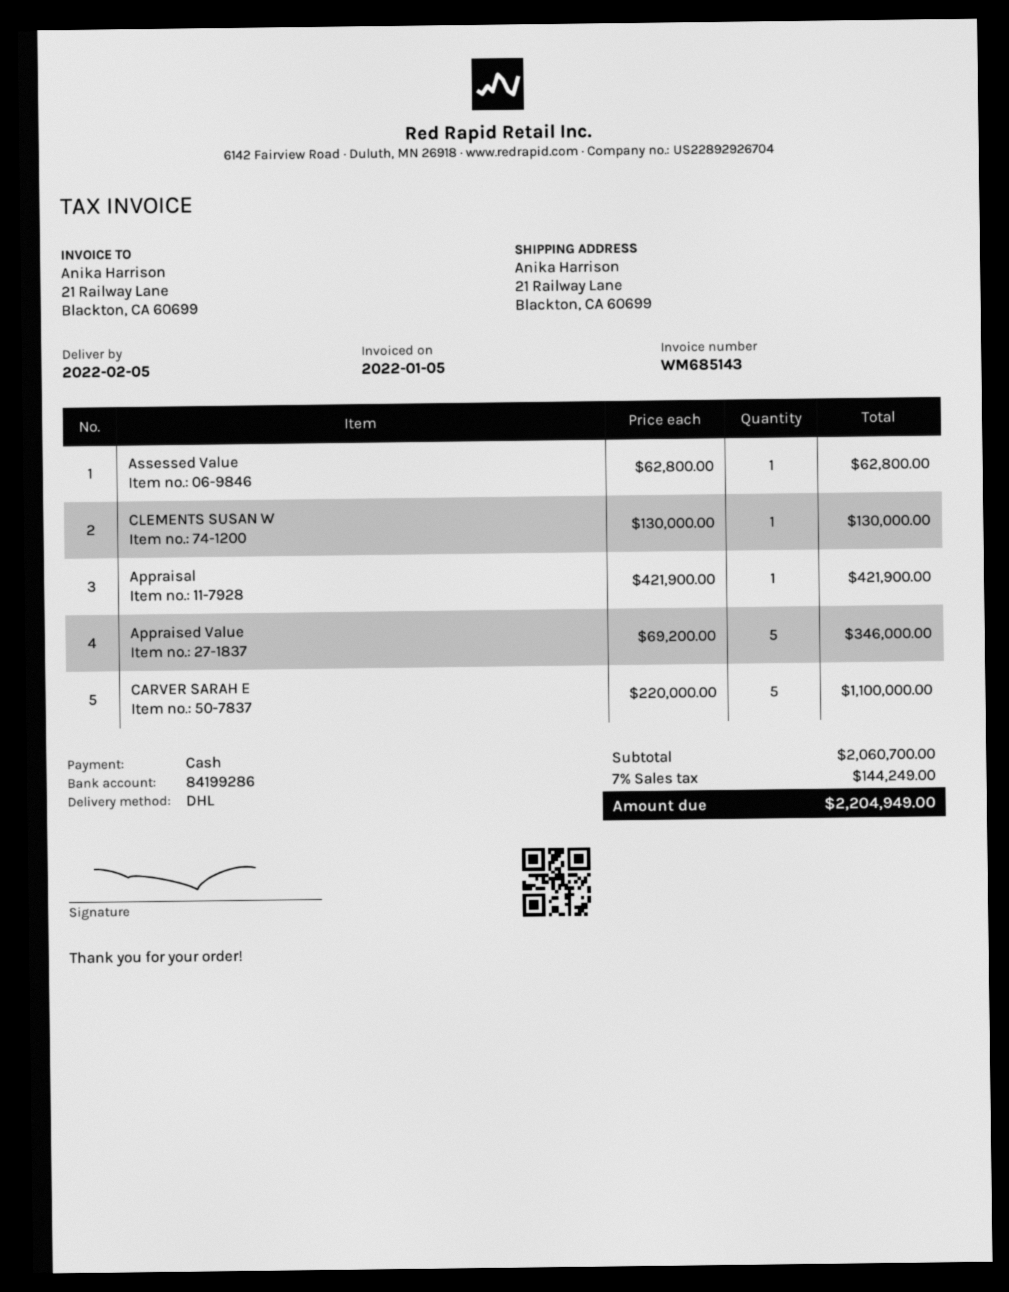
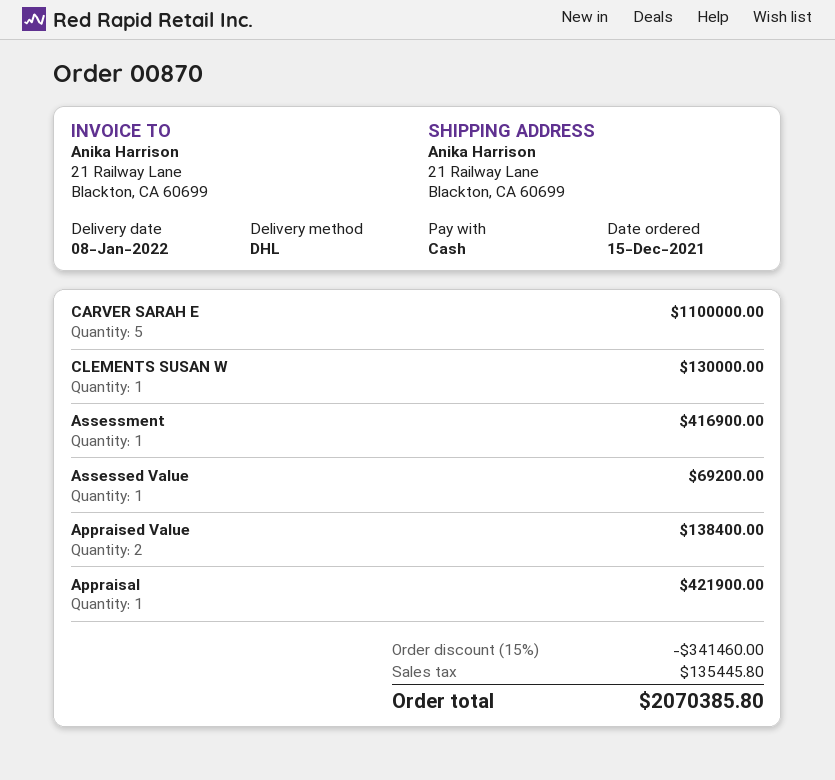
delivery date: 2022-02-05 -> 2022-01-08
Assessed Value: 1 for 62800.00 -> 1 for 69200.00
Appraised Value: 5 for 346000.00 -> 2 for 138400.00
Assessment: none -> 1 for 416900.00
discount: none -> 15% = 341460.00
tax: 144249.00 -> 135445.80
total: 2204949.00 -> 2070385.80

